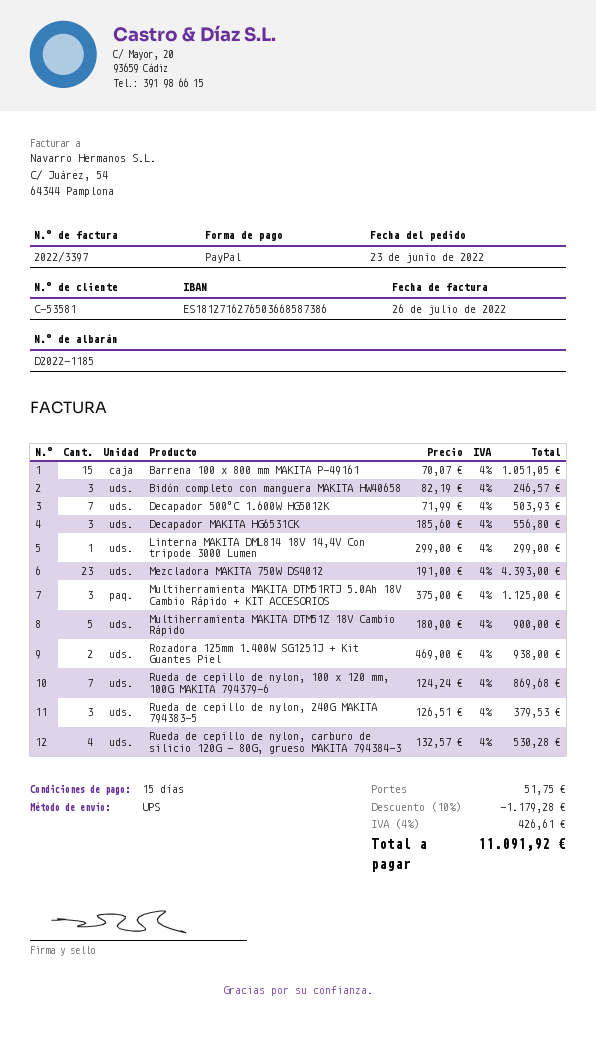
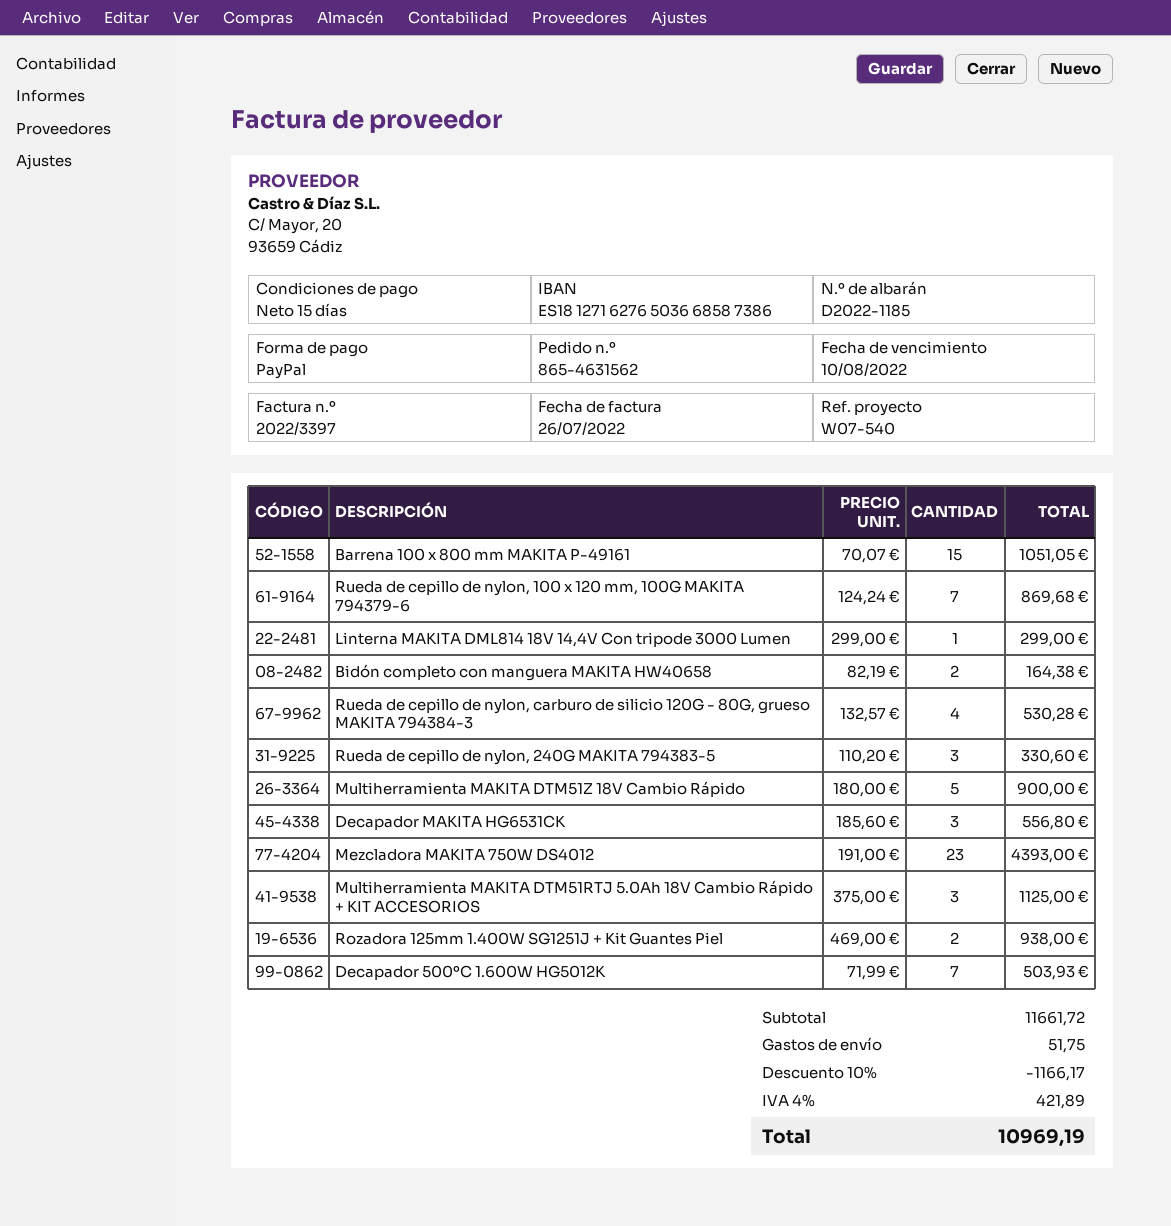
Bidón completo con manguera MAKITA HW40658: 3 x 82.19 = 246.57 -> 2 x 82.19 = 164.38
Rueda de cepillo de nylon, 240G MAKITA 794383-5: 3 x 126.51 = 379.53 -> 3 x 110.20 = 330.60
discount: 10% = 1179.28 -> 10% = 1166.17
tax: 4% = 426.61 -> 4% = 421.89
total: 11091.92 -> 10969.19

